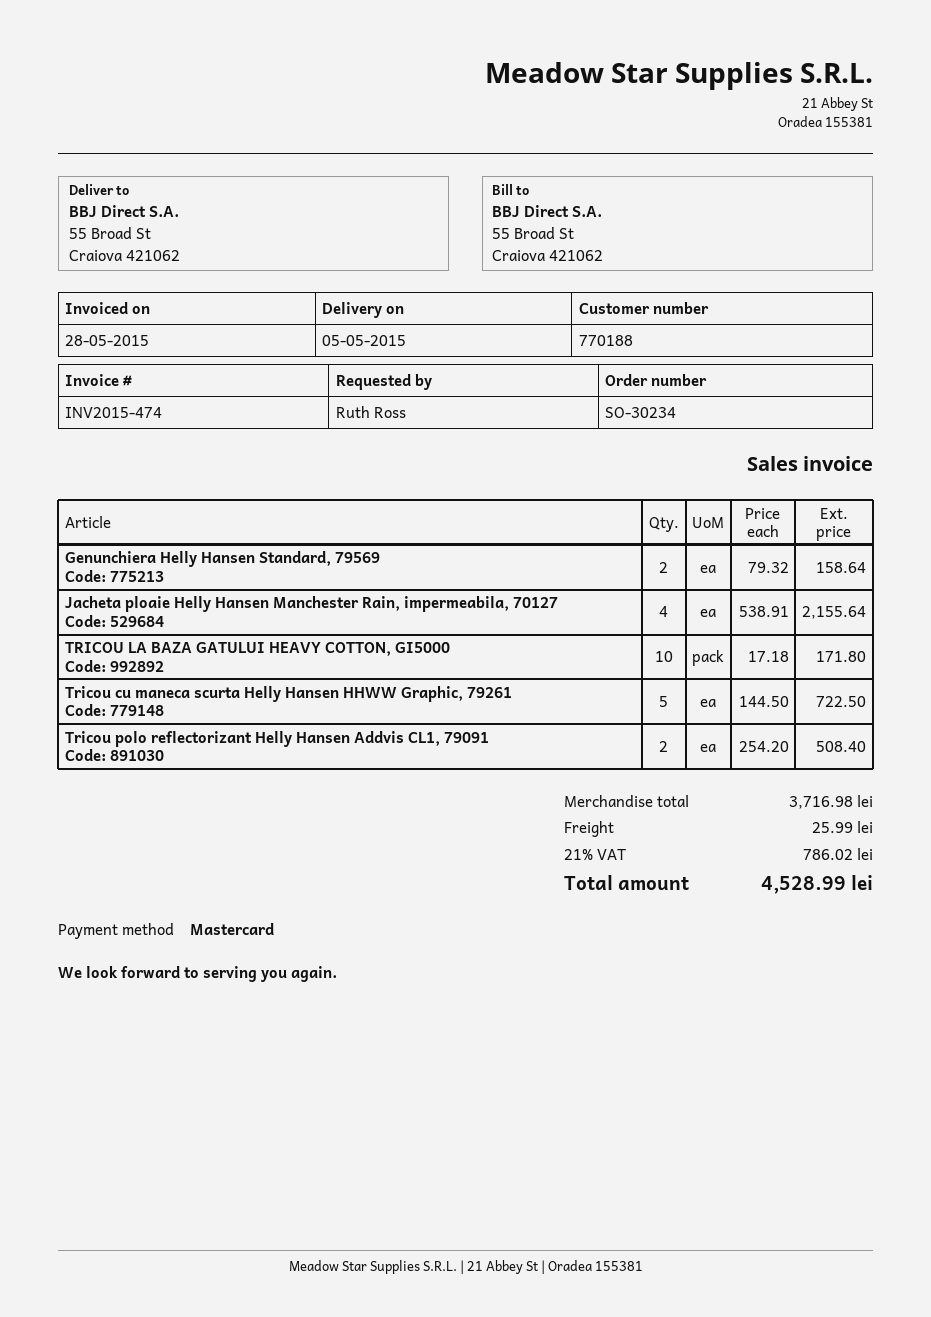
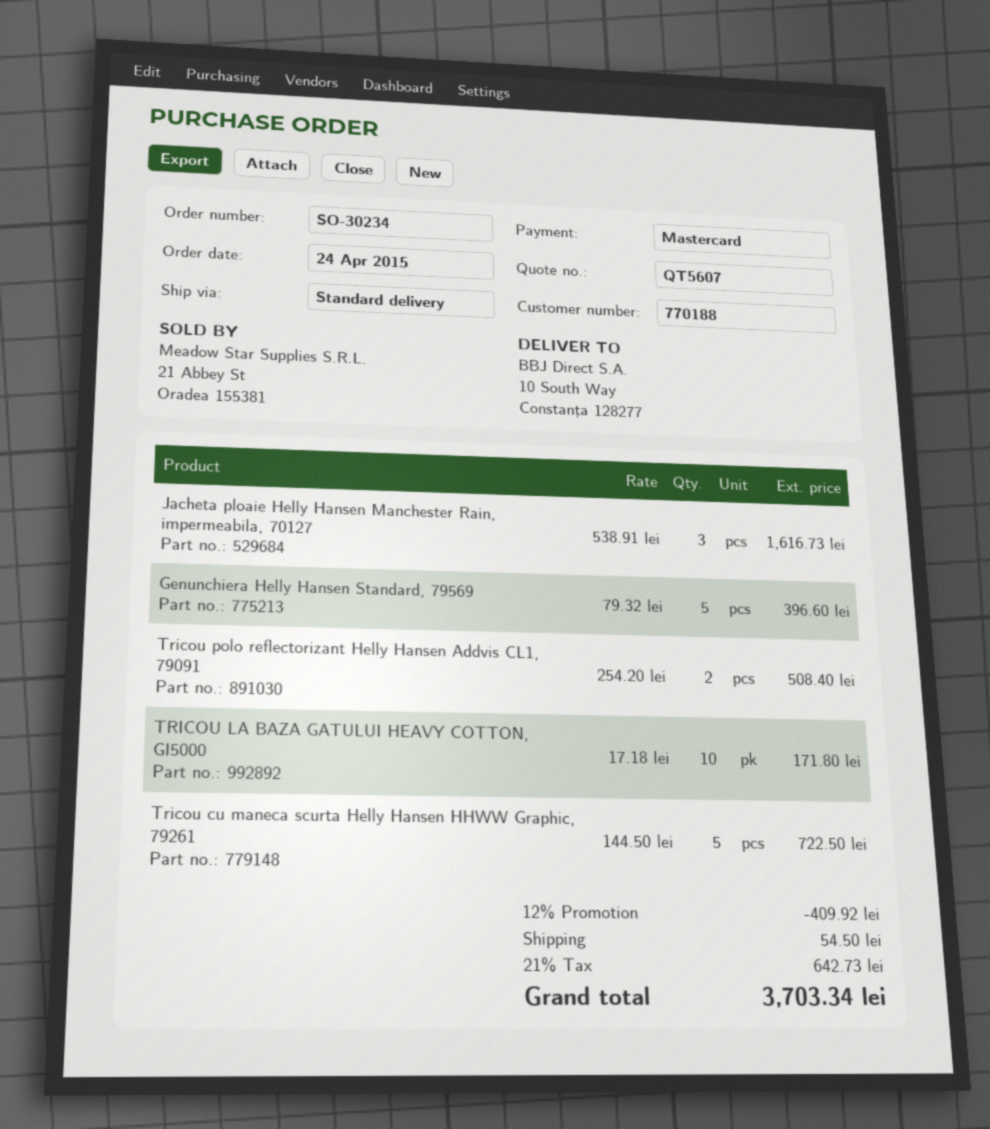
ship to: 55 Broad St, Craiova 421062 -> 10 South Way, Constanța 128277
Genunchiera Helly Hansen Standard, 79569: 2 x 79.32 = 158.64 -> 5 x 79.32 = 396.60
Jacheta ploaie Helly Hansen Manchester Rain, impermeabila, 70127: 4 x 538.91 = 2155.64 -> 3 x 538.91 = 1616.73
discount: none -> 12% = 409.92
shipping: 25.99 -> 54.50
tax: 21% = 786.02 -> 21% = 642.73
total: 4528.99 -> 3703.34

